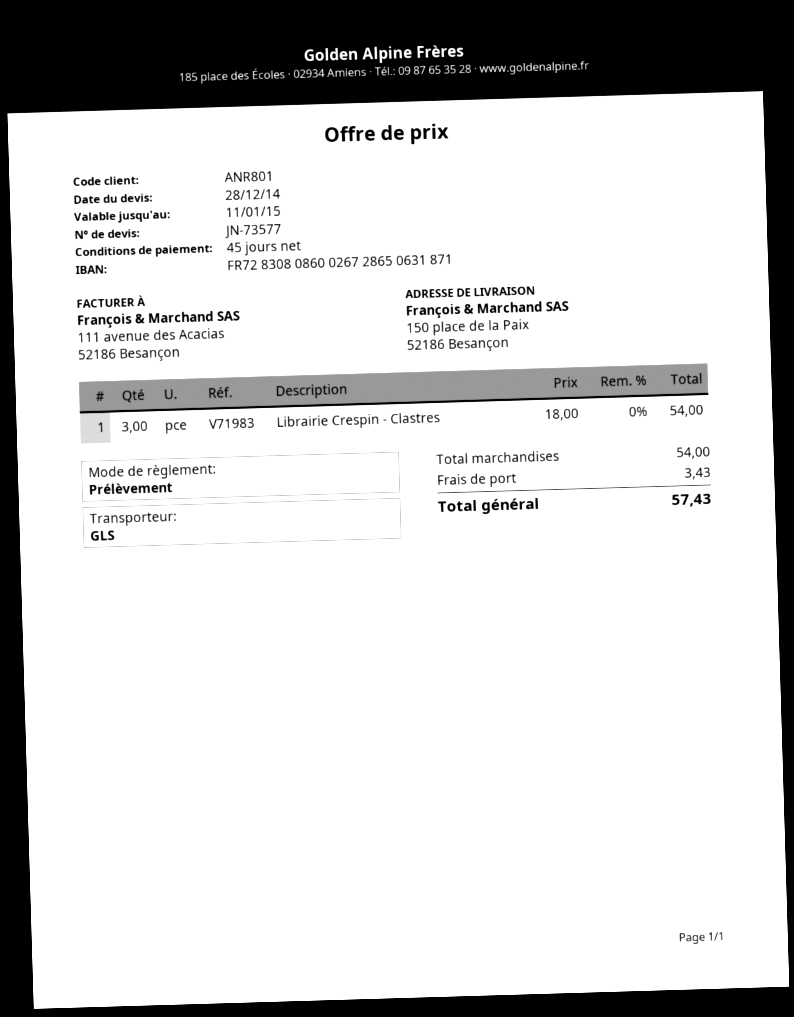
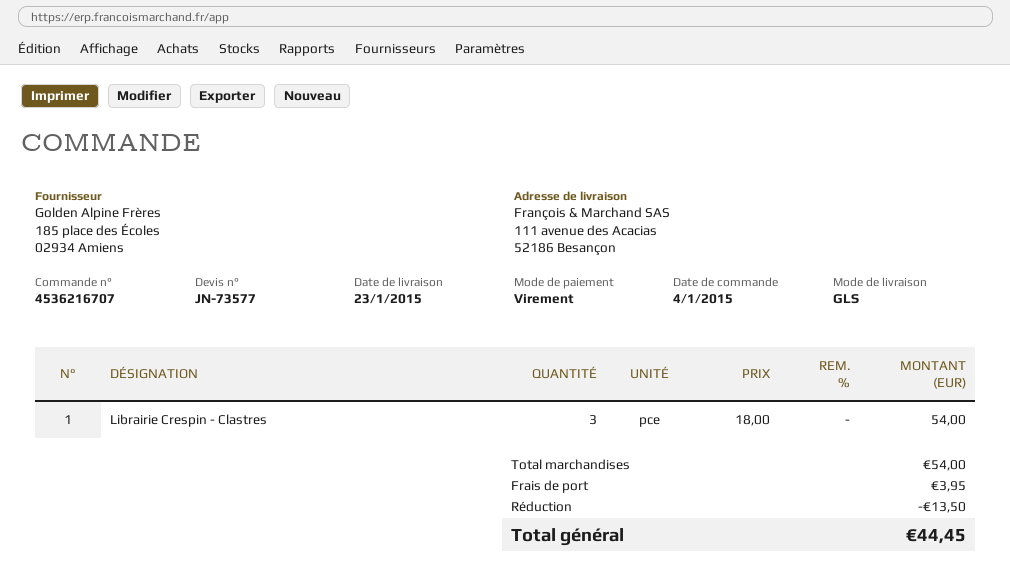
payment method: direct debit -> bank transfer
ship to: 150 place de la Paix, 52186 Besançon -> 111 avenue des Acacias, 52186 Besançon
discount: none -> 13.50
shipping: 3.43 -> 3.95
total: 57.43 -> 44.45

